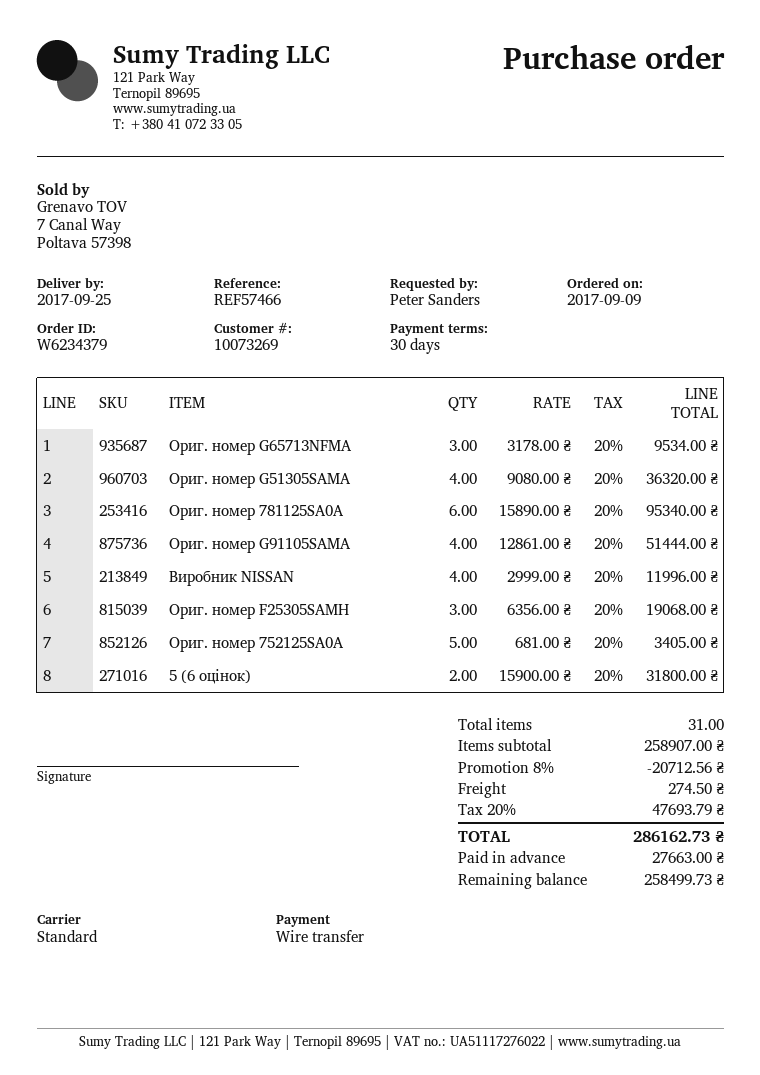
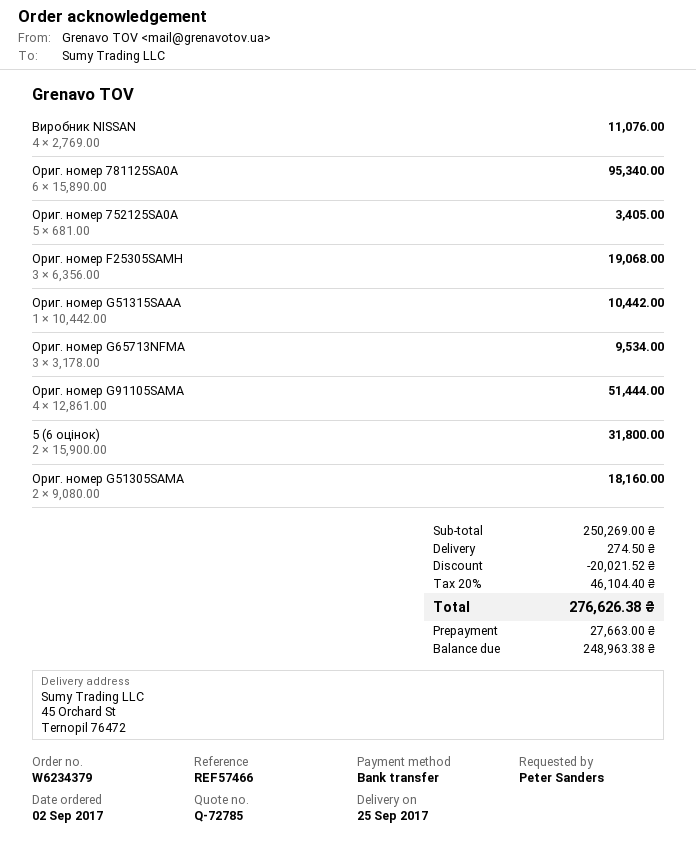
order date: 2017-09-09 -> 2017-09-02
Ориг. номер G51305SAMA: 4 x 9080.00 = 36320.00 -> 2 x 9080.00 = 18160.00
Виробник NISSAN: 4 x 2999.00 = 11996.00 -> 4 x 2769.00 = 11076.00
Ориг. номер G51315SAAA: none -> 1 x 10442.00 = 10442.00
subtotal: 258907.00 -> 250269.00
discount: 20712.56 -> 20021.52
tax: 20% = 47693.79 -> 20% = 46104.40
total: 286162.73 -> 276626.38
balance: 258499.73 -> 248963.38

